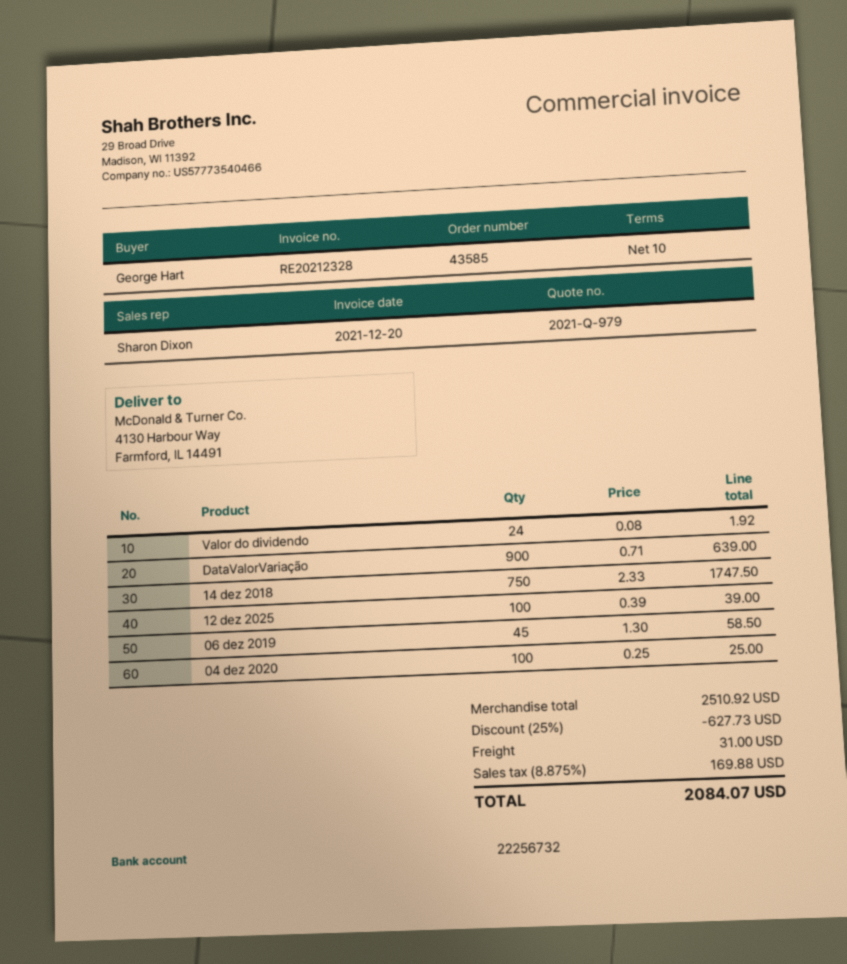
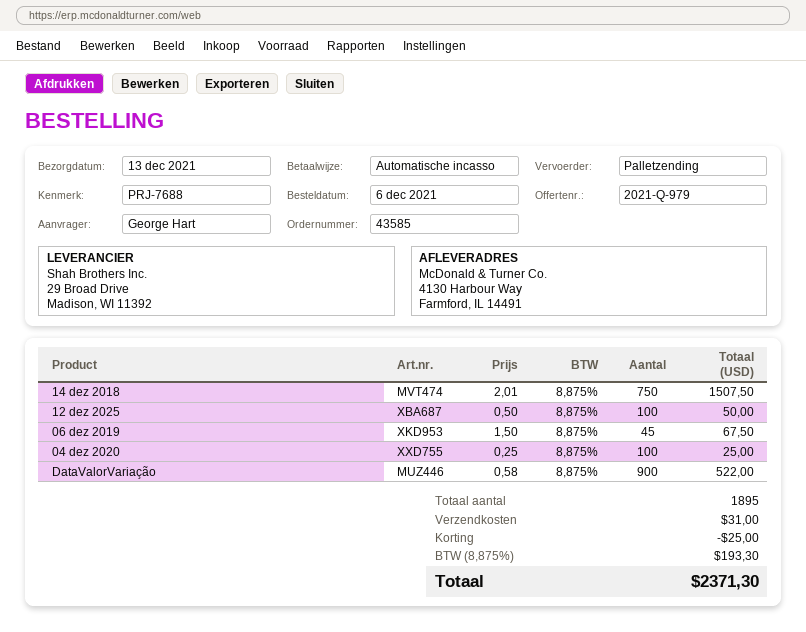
Valor do dividendo: 24 x 0.08 = 1.92 -> none
DataValorVariação: 900 x 0.71 = 639.00 -> 900 x 0.58 = 522.00
14 dez 2018: 750 x 2.33 = 1747.50 -> 750 x 2.01 = 1507.50
12 dez 2025: 100 x 0.39 = 39.00 -> 100 x 0.50 = 50.00
06 dez 2019: 45 x 1.30 = 58.50 -> 45 x 1.50 = 67.50
discount: 627.73 -> 25.00
tax: 8.875% = 169.88 -> 8.875% = 193.30
total: 2084.07 -> 2371.30

